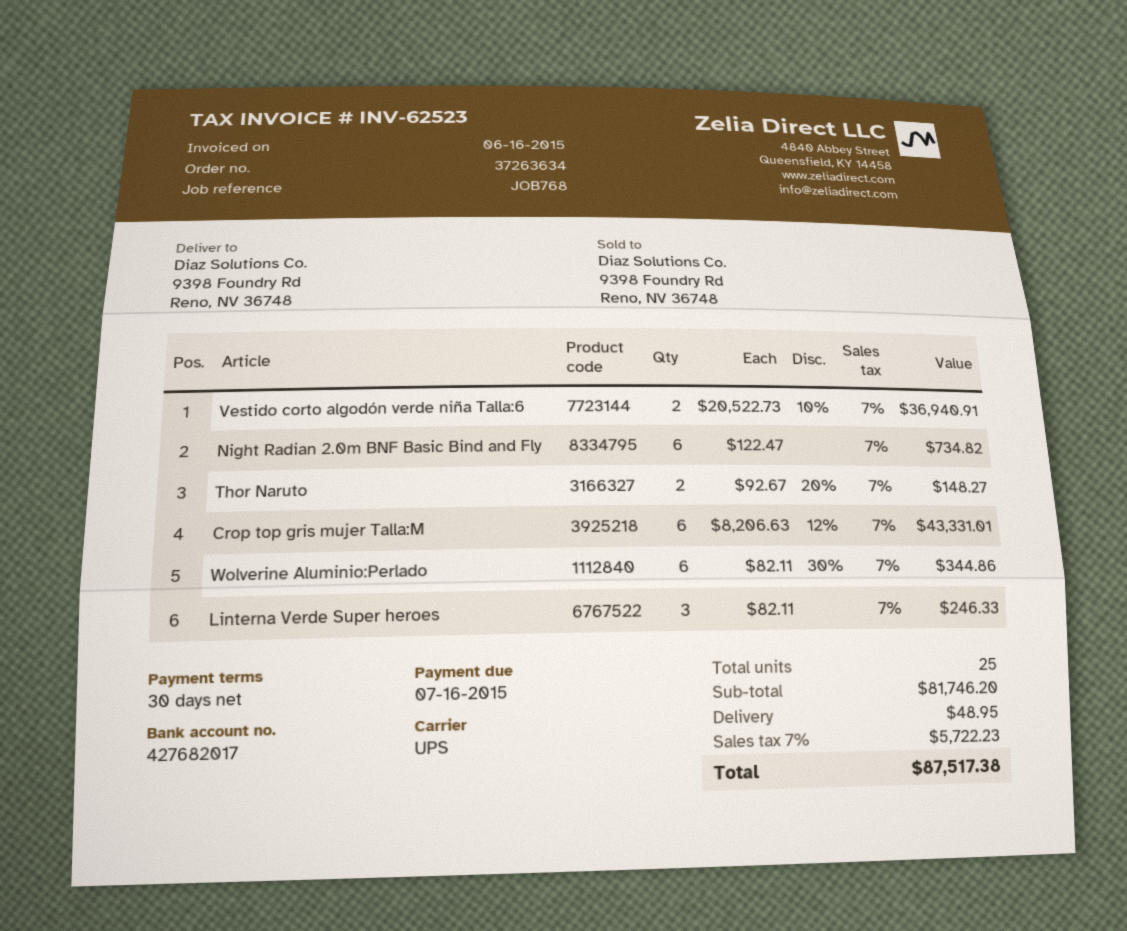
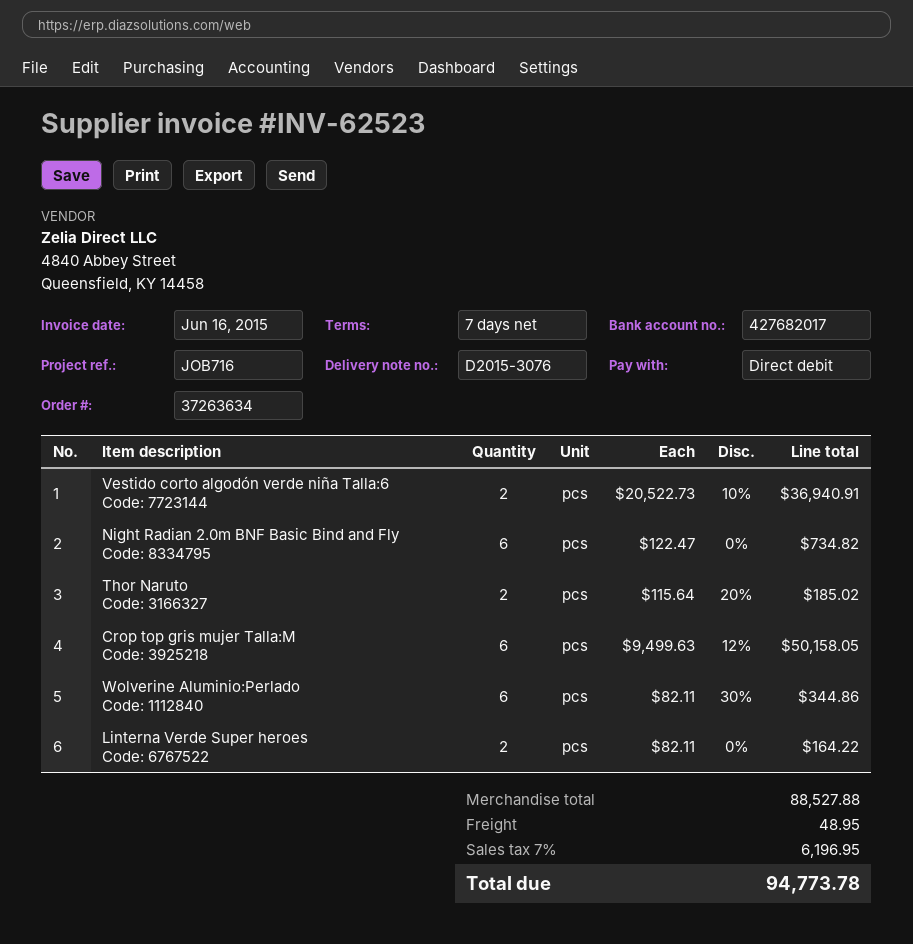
payment terms: 30 days -> 7 days
reference: JOB768 -> JOB716
Thor Naruto: 2 x 92.67 - 20% = 148.27 -> 2 x 115.64 - 20% = 185.02
Crop top gris mujer Talla:M: 6 x 8206.63 - 12% = 43331.01 -> 6 x 9499.63 - 12% = 50158.05
Linterna Verde Super heroes: 3 x 82.11 = 246.33 -> 2 x 82.11 = 164.22
subtotal: 81746.20 -> 88527.88
tax: 7% = 5722.23 -> 7% = 6196.95
total: 87517.38 -> 94773.78

